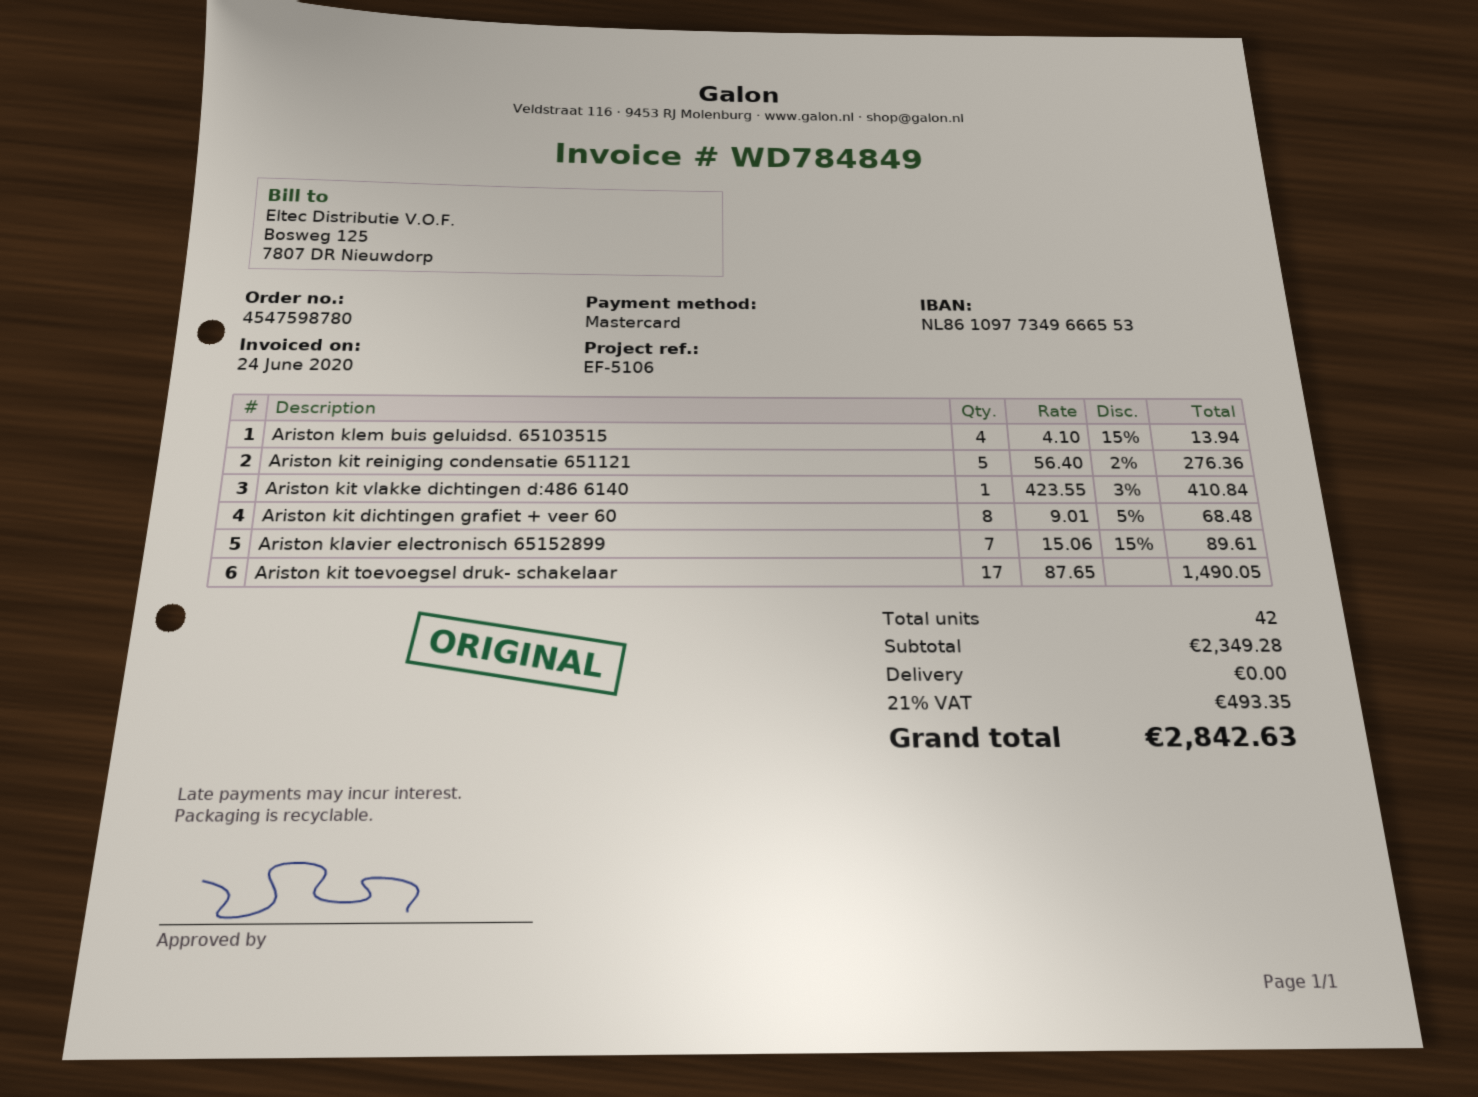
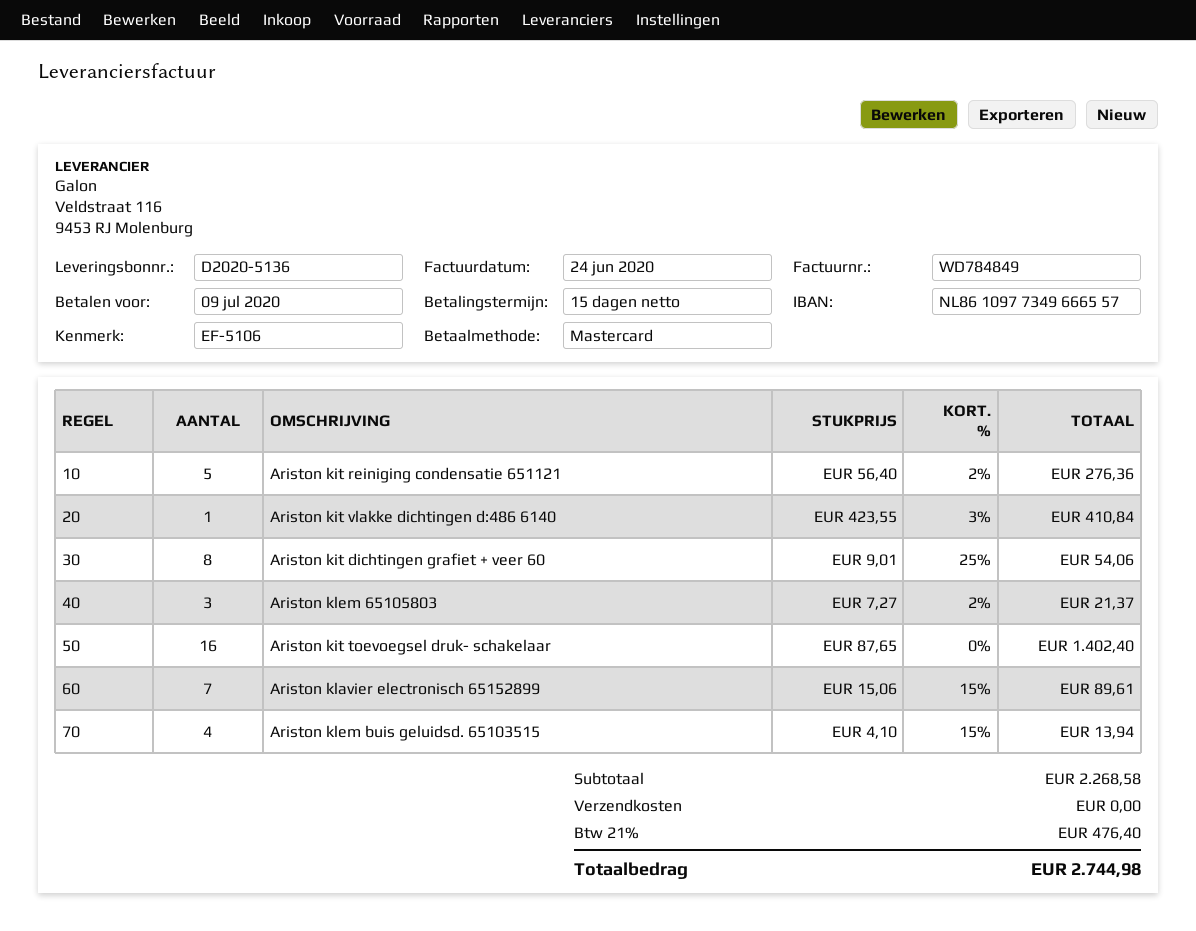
bank account: NL8610977349666553 -> NL8610977349666557
Ariston kit dichtingen grafiet + veer 60: 8 x 9.01 - 5% = 68.48 -> 8 x 9.01 - 25% = 54.06
Ariston kit toevoegsel druk- schakelaar: 17 x 87.65 = 1490.05 -> 16 x 87.65 = 1402.40
Ariston klem 65105803: none -> 3 x 7.27 - 2% = 21.37
subtotal: 2349.28 -> 2268.58
tax: 21% = 493.35 -> 21% = 476.40
total: 2842.63 -> 2744.98

